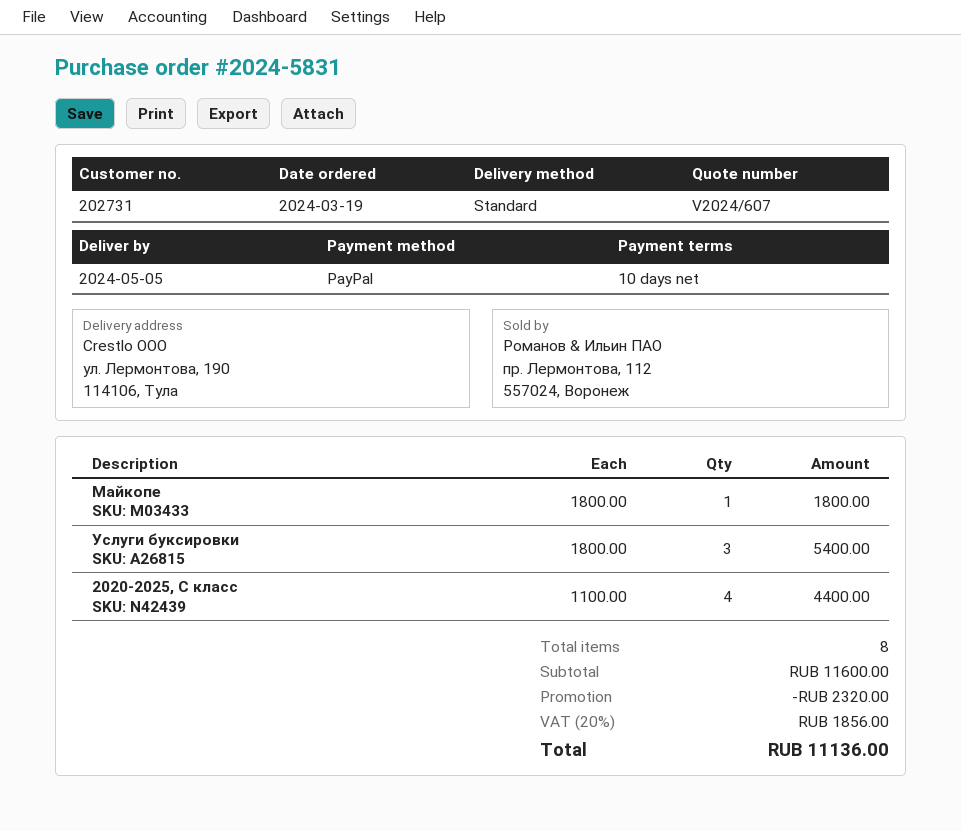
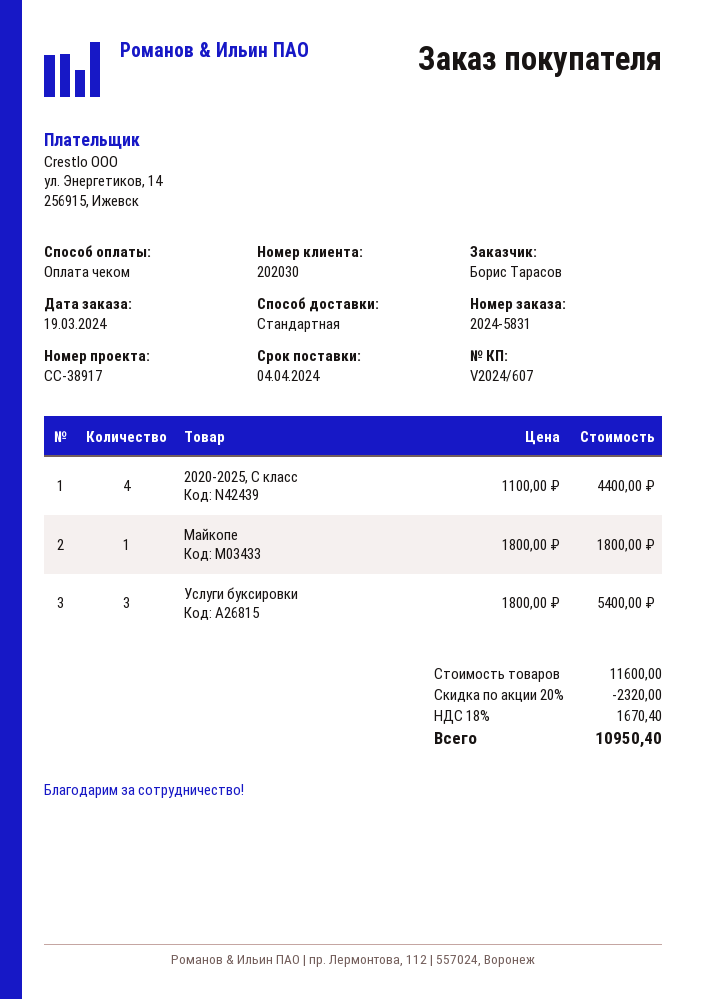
delivery date: 2024-05-05 -> 2024-04-04
customer number: 202731 -> 202030
payment method: PayPal -> cheque
tax: 20% = 1856.00 -> 18% = 1670.40
total: 11136.00 -> 10950.40

